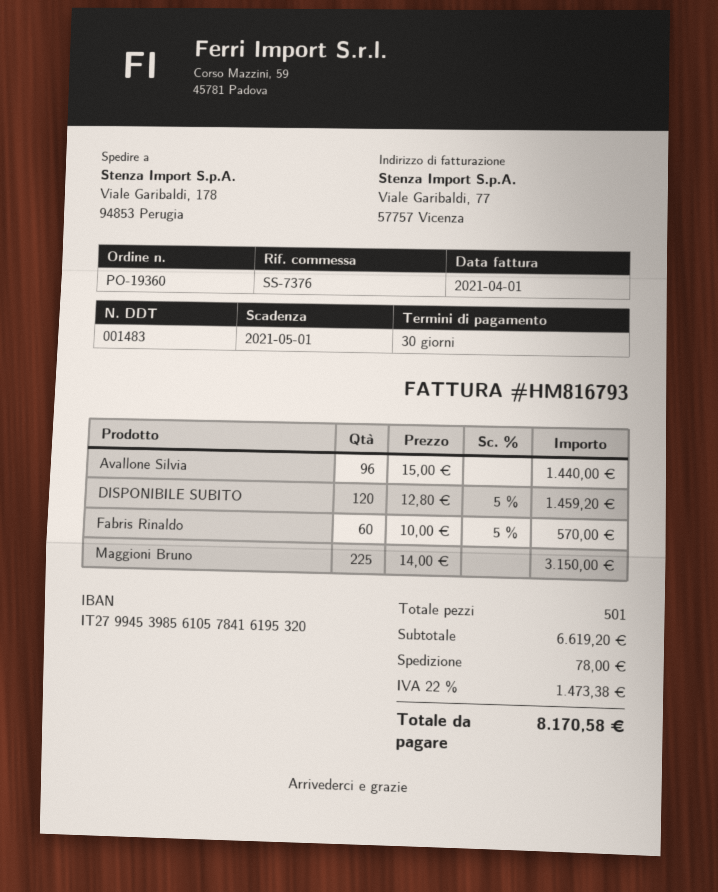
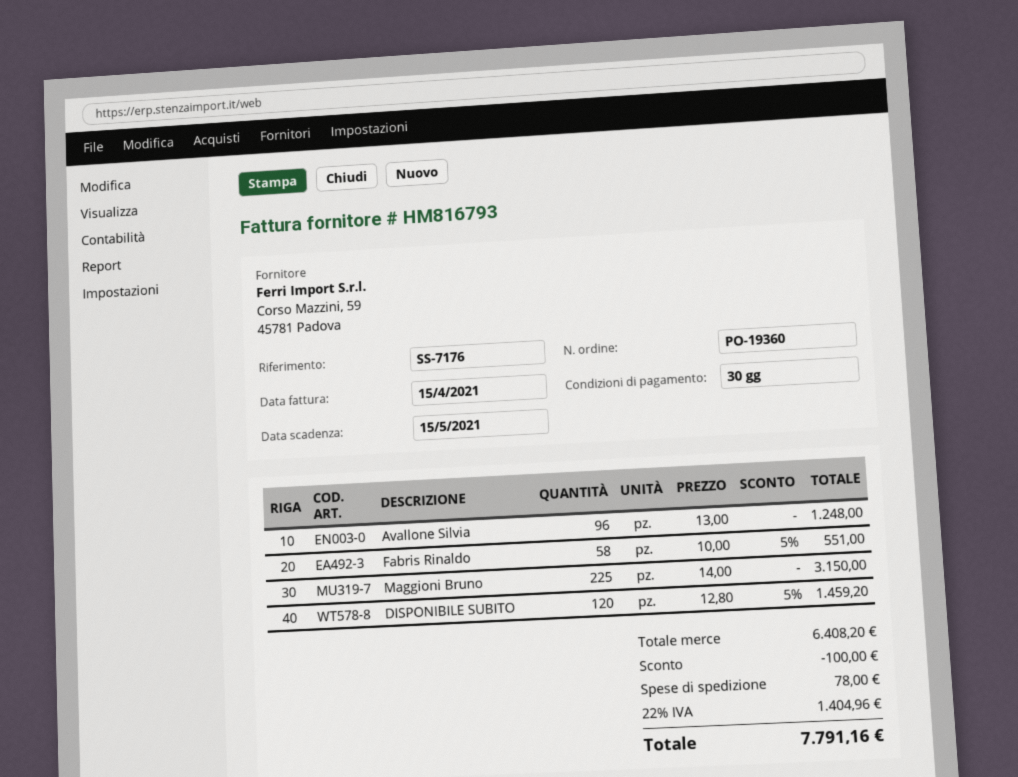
invoice date: 2021-04-01 -> 2021-04-15
due date: 2021-05-01 -> 2021-05-15
reference: SS-7376 -> SS-7176
Avallone Silvia: 96 x 15.00 = 1440.00 -> 96 x 13.00 = 1248.00
Fabris Rinaldo: 60 x 10.00 - 5% = 570.00 -> 58 x 10.00 - 5% = 551.00
subtotal: 6619.20 -> 6408.20
discount: none -> 100.00
tax: 22% = 1473.38 -> 22% = 1404.96
total: 8170.58 -> 7791.16

